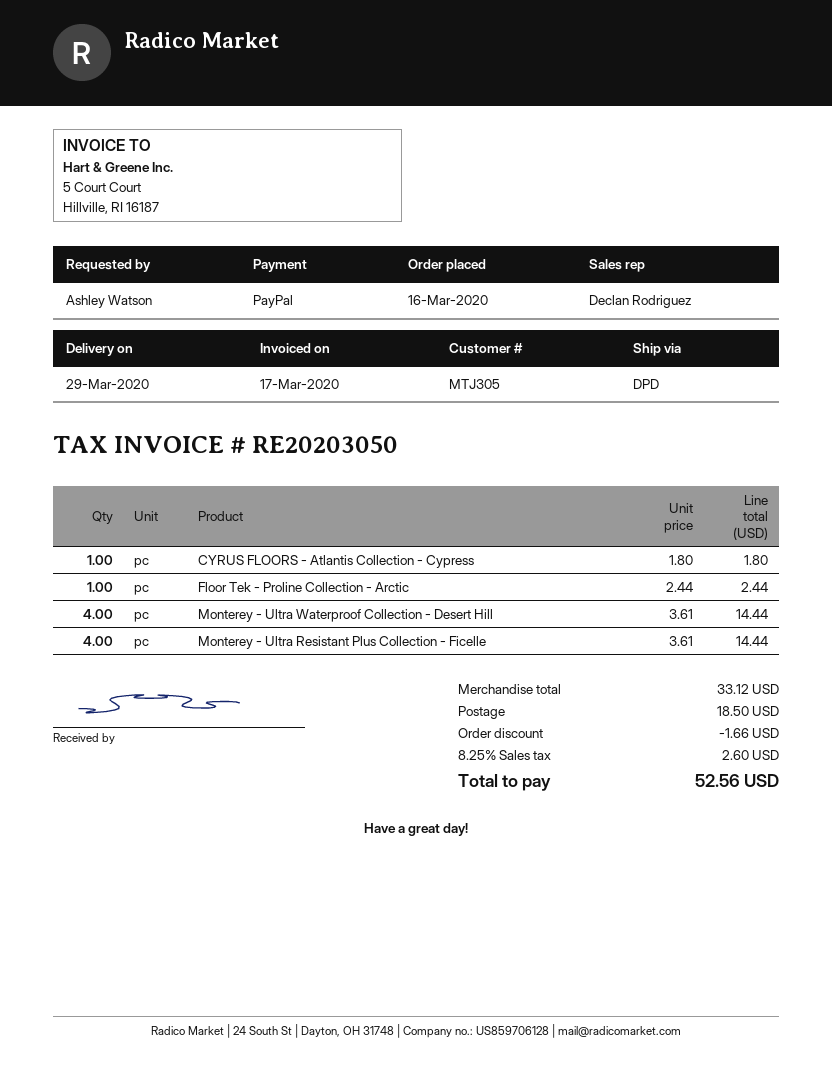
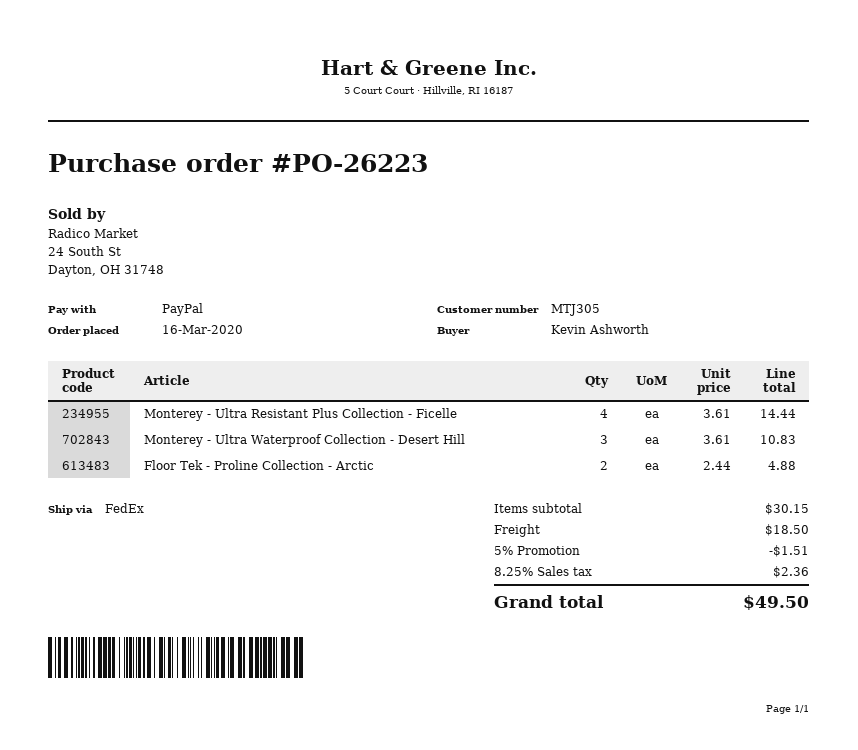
ordered by: Ashley Watson -> Kevin Ashworth
shipping method: DPD -> FedEx
CYRUS FLOORS - Atlantis Collection - Cypress: 1 x 1.80 = 1.80 -> none
Floor Tek - Proline Collection - Arctic: 1 x 2.44 = 2.44 -> 2 x 2.44 = 4.88
Monterey - Ultra Waterproof Collection - Desert Hill: 4 x 3.61 = 14.44 -> 3 x 3.61 = 10.83
subtotal: 33.12 -> 30.15
discount: 1.66 -> 1.51
tax: 8.25% = 2.60 -> 8.25% = 2.36
total: 52.56 -> 49.50

